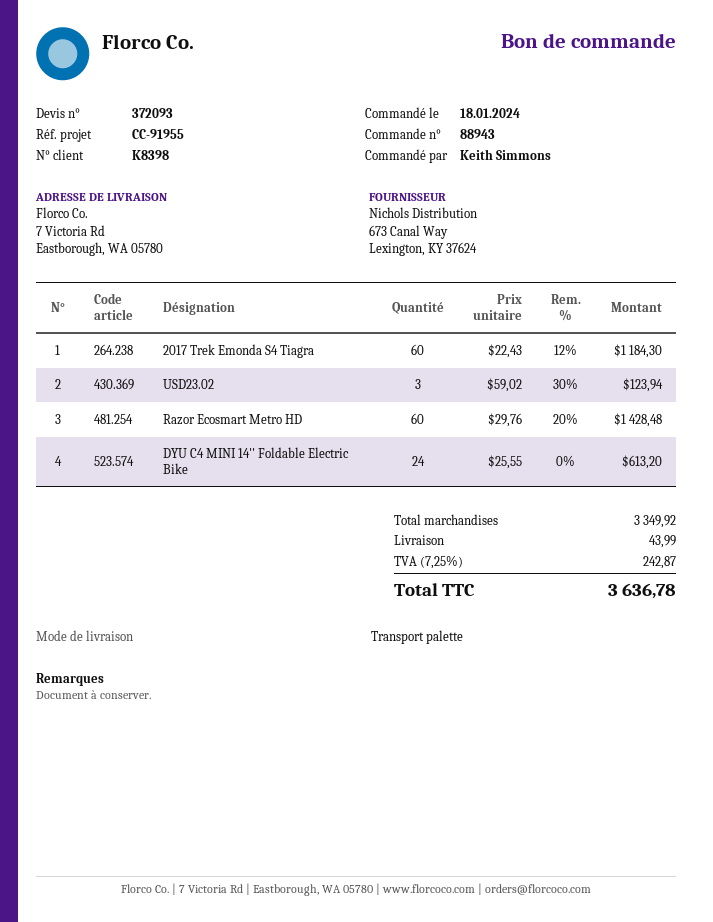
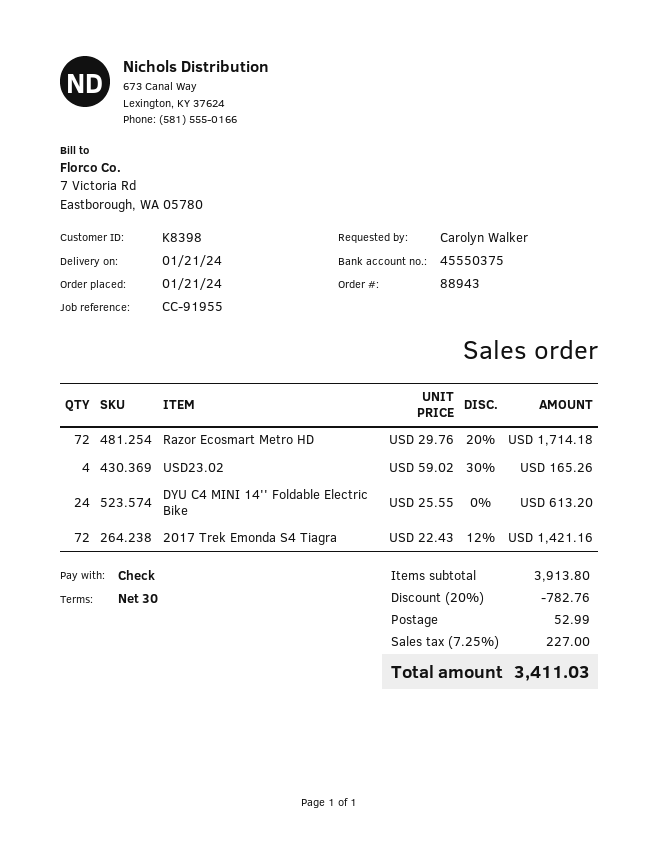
order date: 2024-01-18 -> 2024-01-21
ordered by: Keith Simmons -> Carolyn Walker
2017 Trek Emonda S4 Tiagra: 60 x 22.43 - 12% = 1184.30 -> 72 x 22.43 - 12% = 1421.16
USD23.02: 3 x 59.02 - 30% = 123.94 -> 4 x 59.02 - 30% = 165.26
Razor Ecosmart Metro HD: 60 x 29.76 - 20% = 1428.48 -> 72 x 29.76 - 20% = 1714.18
subtotal: 3349.92 -> 3913.80
discount: none -> 20% = 782.76
shipping: 43.99 -> 52.99
tax: 7.25% = 242.87 -> 7.25% = 227.00
total: 3636.78 -> 3411.03

